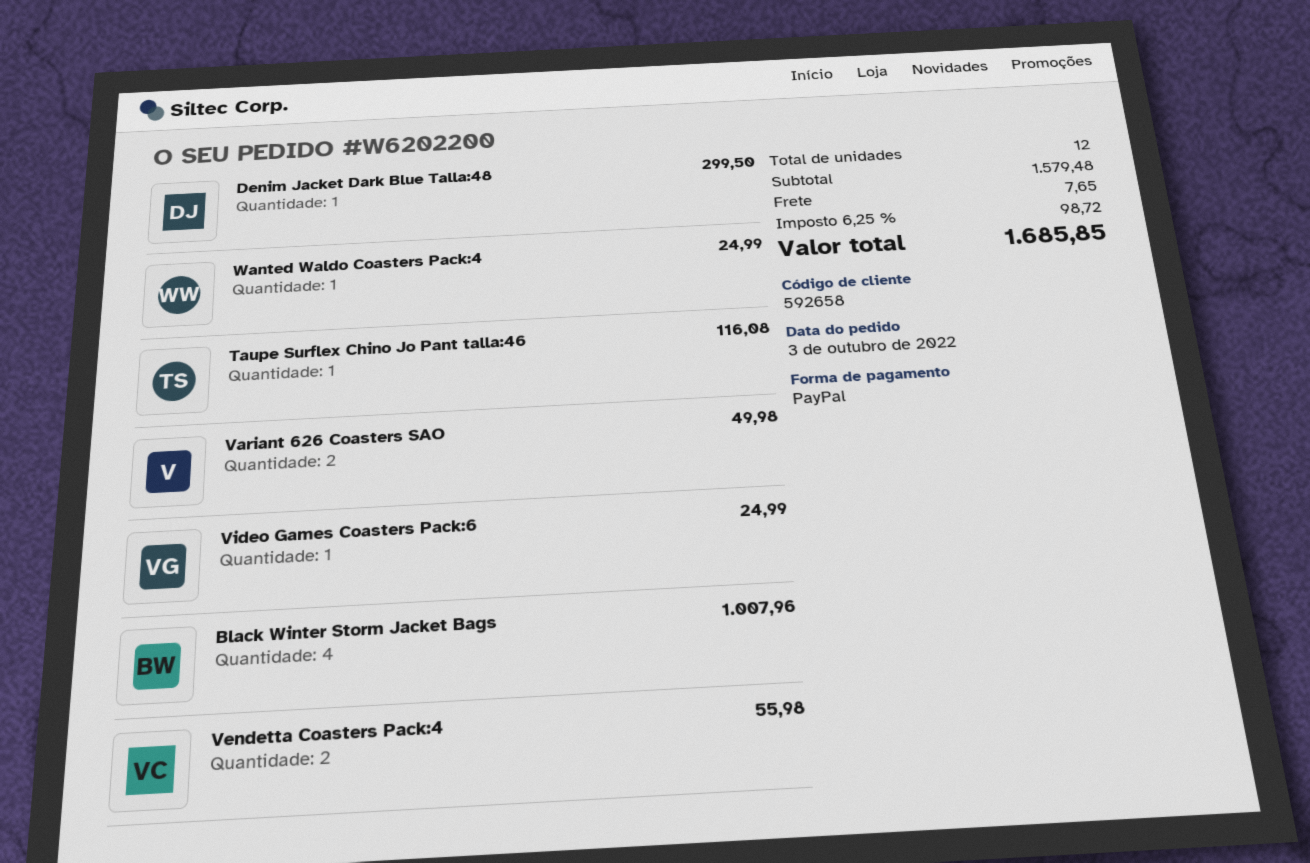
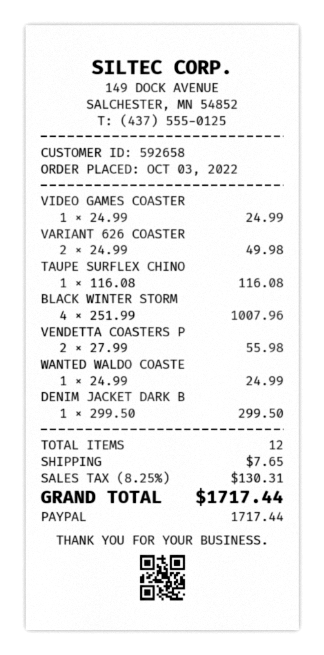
tax: 6.25% = 98.72 -> 8.25% = 130.31
total: 1685.85 -> 1717.44

